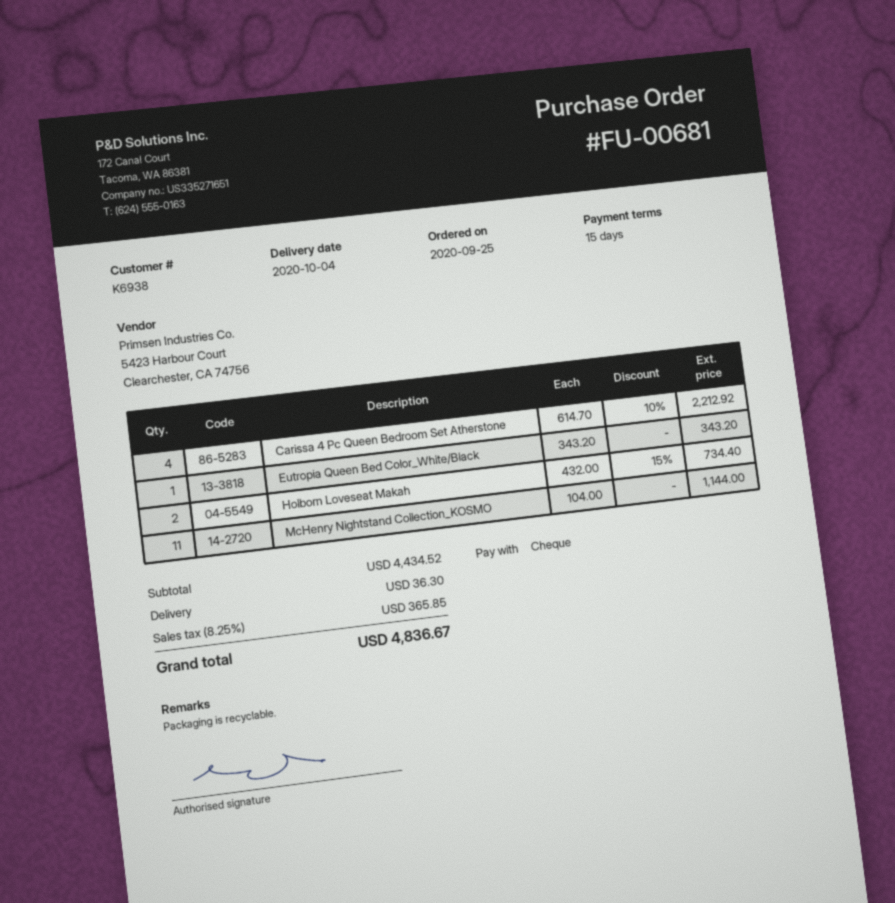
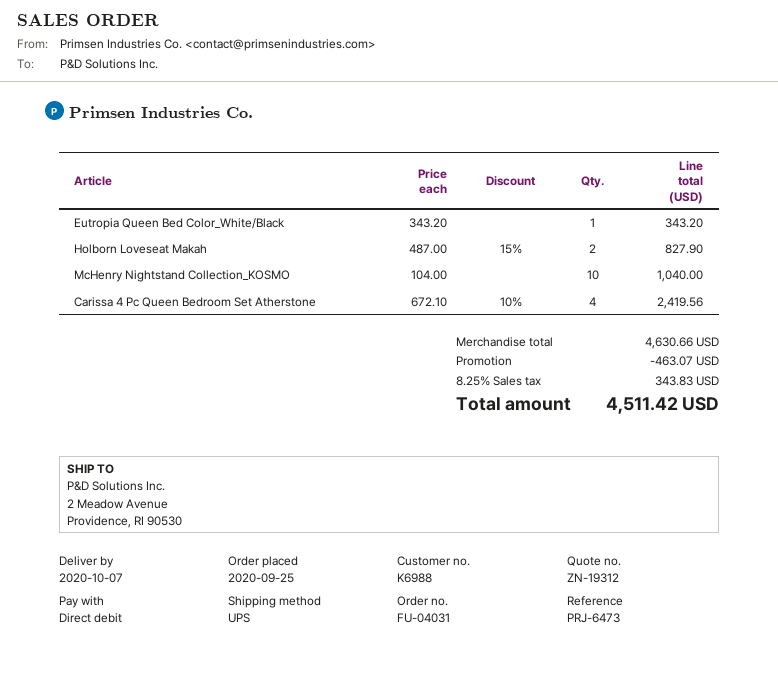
order number: FU-00681 -> FU-04031
delivery date: 2020-10-04 -> 2020-10-07
customer number: K6938 -> K6988
payment method: cheque -> direct debit
Carissa 4 Pc Queen Bedroom Set Atherstone: 4 x 614.70 - 10% = 2212.92 -> 4 x 672.10 - 10% = 2419.56
Holborn Loveseat Makah: 2 x 432.00 - 15% = 734.40 -> 2 x 487.00 - 15% = 827.90
McHenry Nightstand Collection_KOSMO: 11 x 104.00 = 1144.00 -> 10 x 104.00 = 1040.00
subtotal: 4434.52 -> 4630.66
discount: none -> 463.07
shipping: 36.30 -> none
tax: 8.25% = 365.85 -> 8.25% = 343.83
total: 4836.67 -> 4511.42

